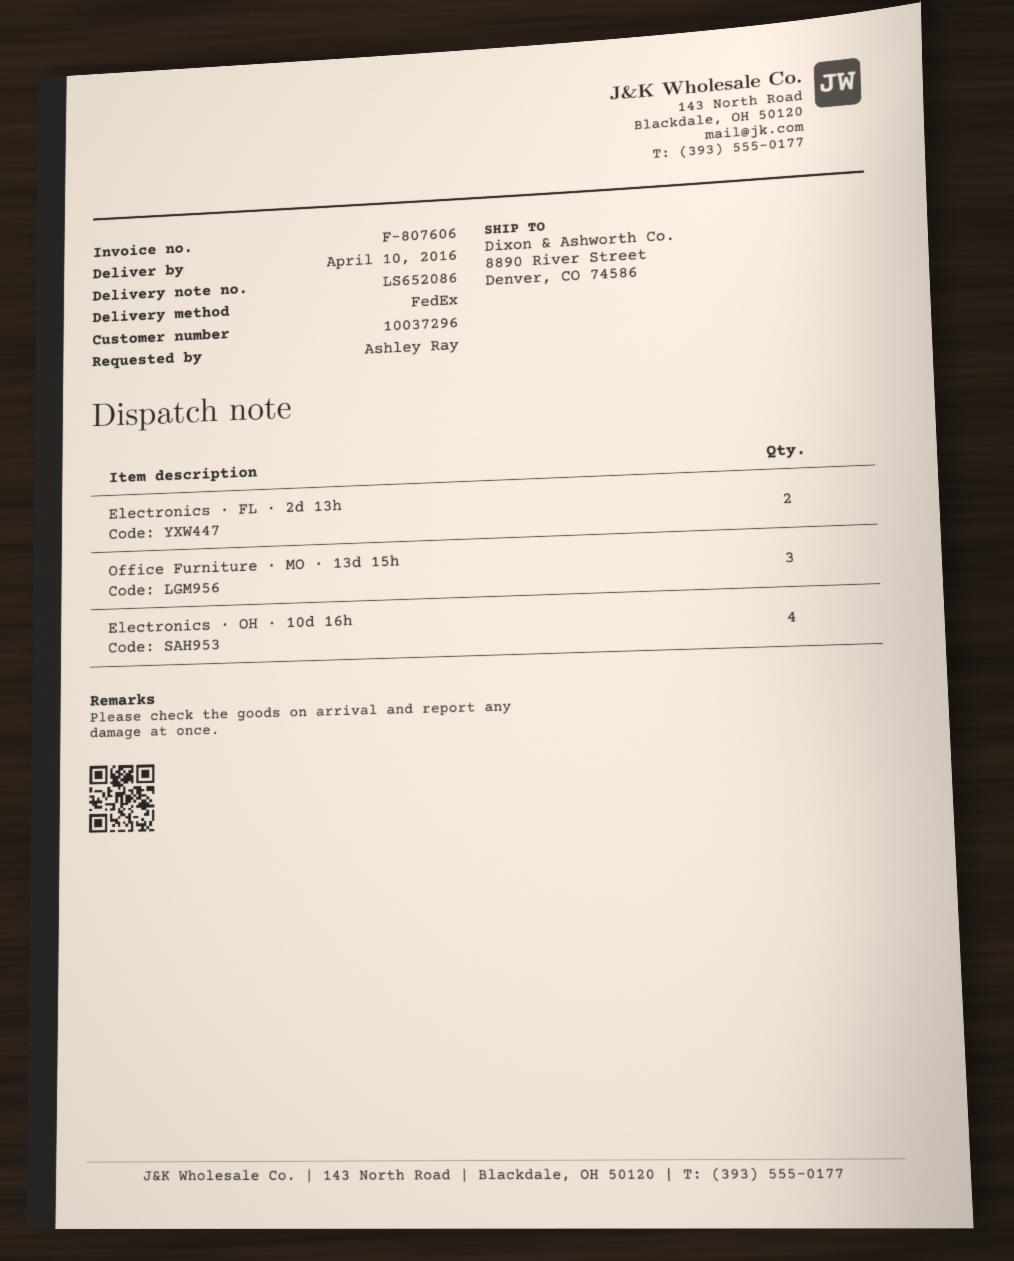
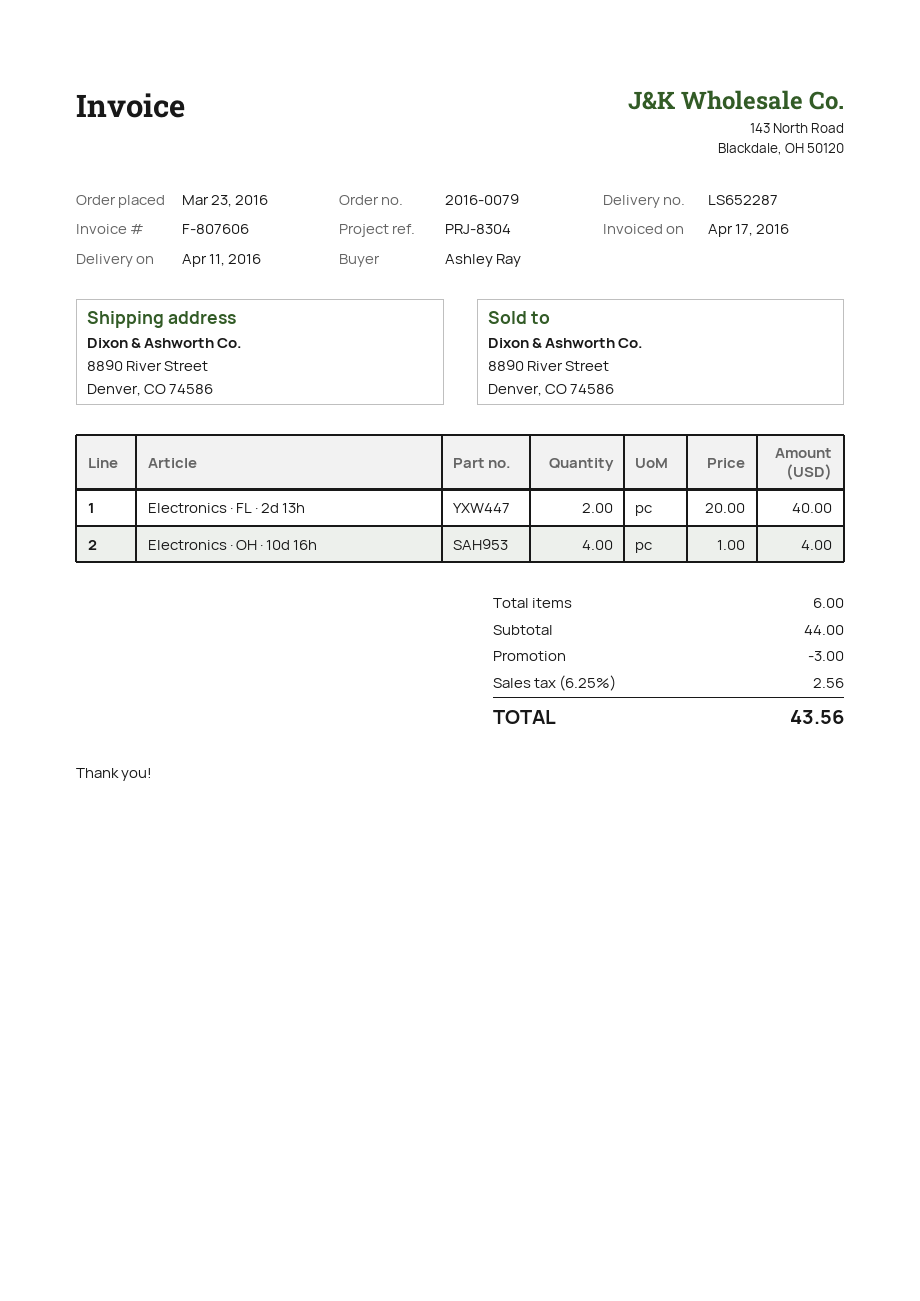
delivery note number: LS652086 -> LS652287
delivery date: 2016-04-10 -> 2016-04-11
Office Furniture · MO · 13d 15h: 3 -> none

